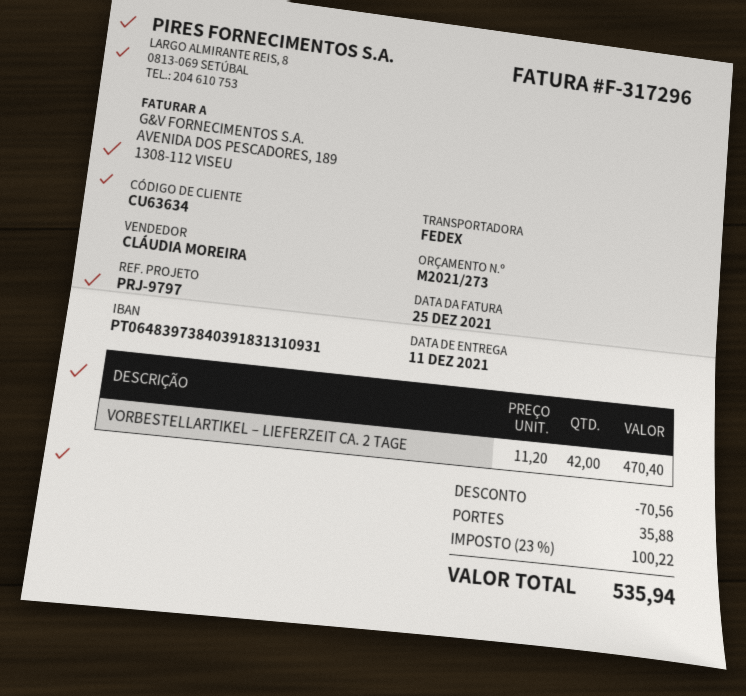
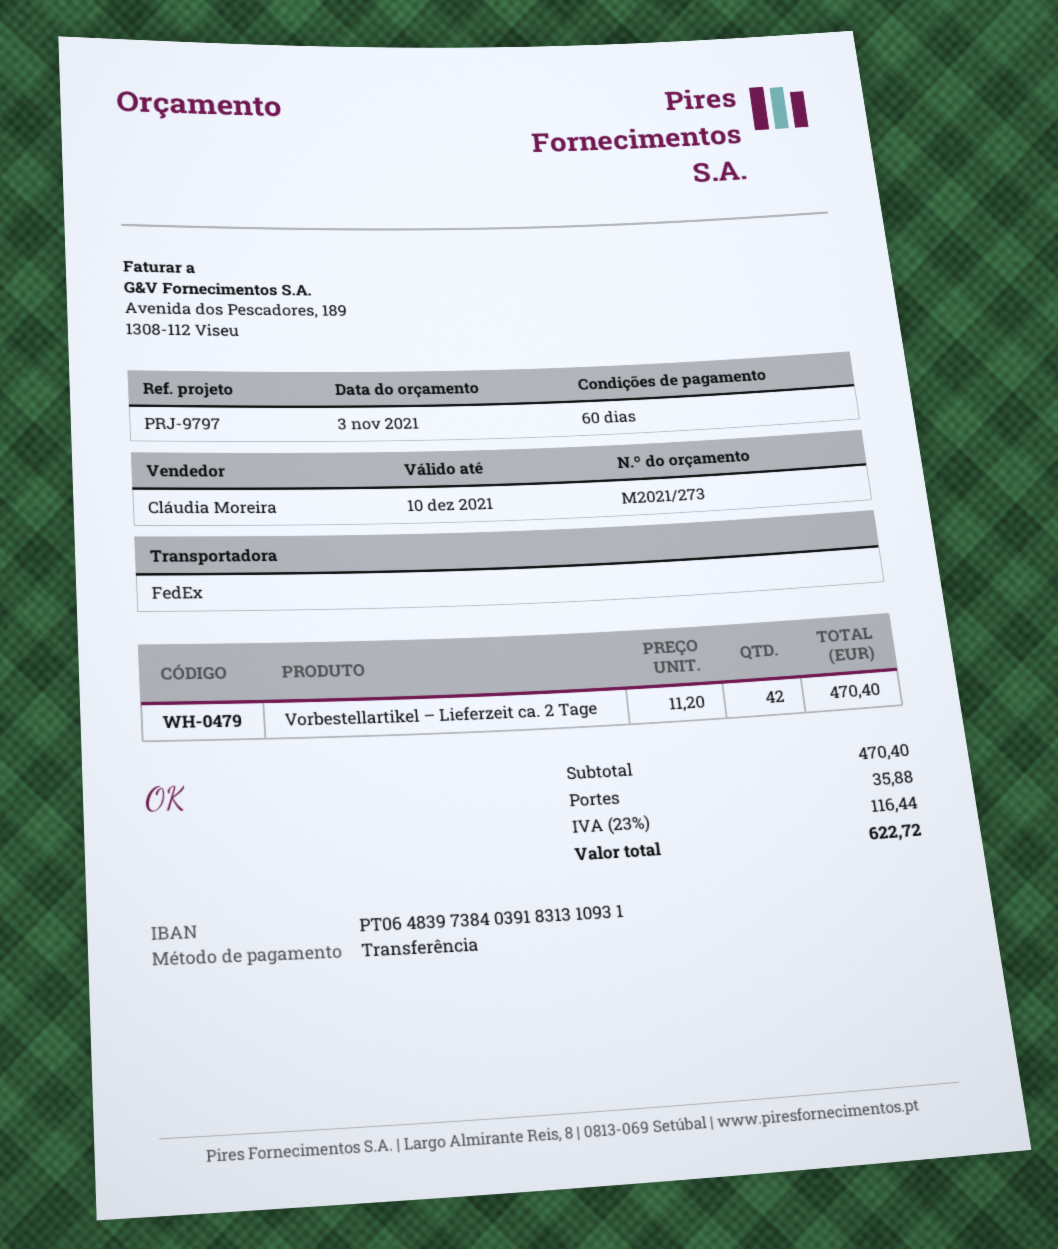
discount: 70.56 -> none
tax: 23% = 100.22 -> 23% = 116.44
total: 535.94 -> 622.72

